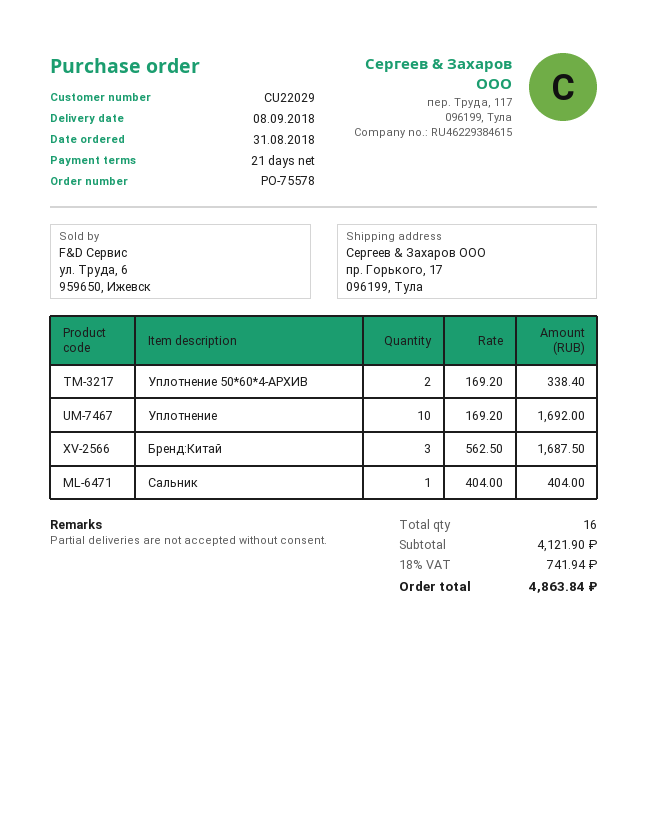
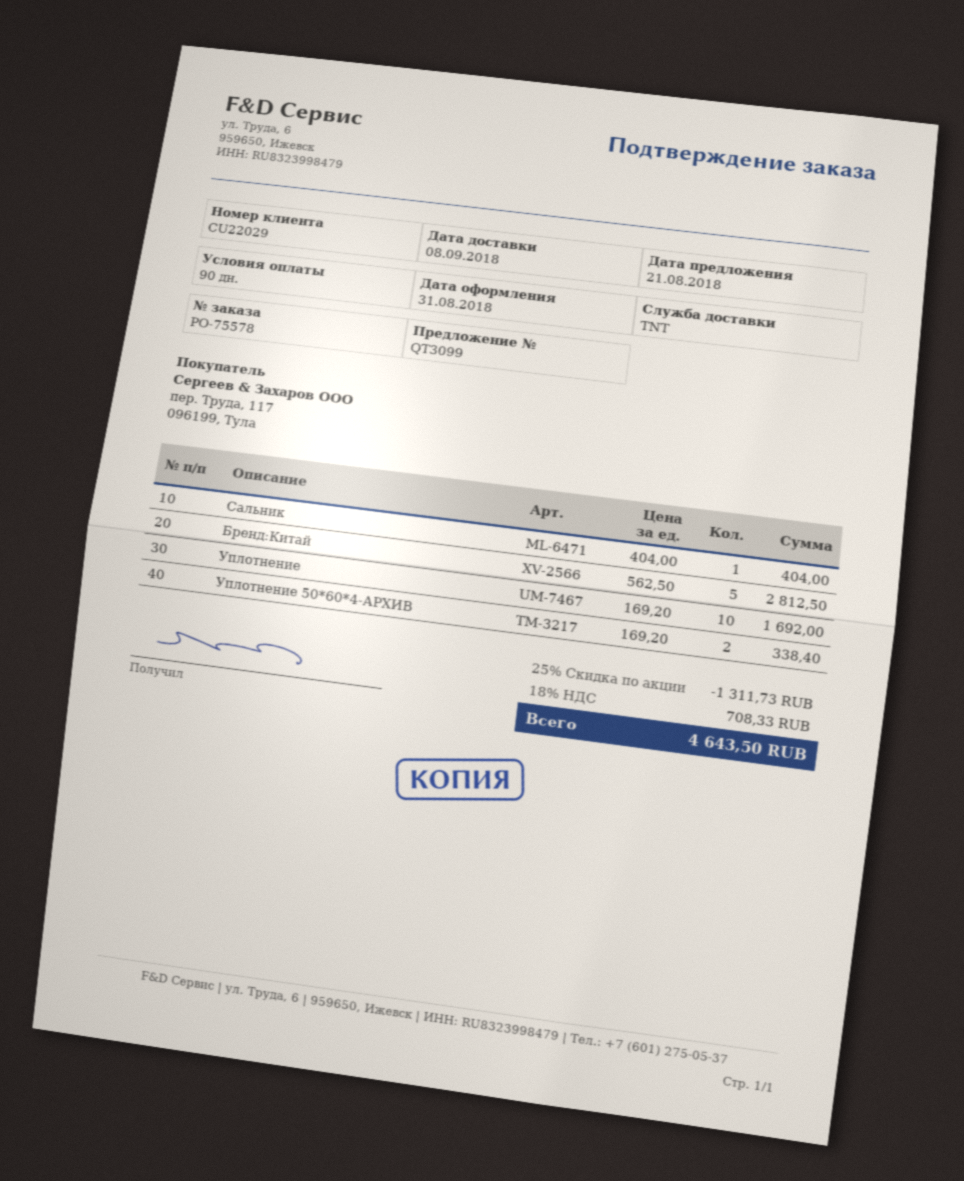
payment terms: 21 days -> 90 days
Бренд:Китай: 3 x 562.50 = 1687.50 -> 5 x 562.50 = 2812.50
discount: none -> 25% = 1311.73
tax: 18% = 741.94 -> 18% = 708.33
total: 4863.84 -> 4643.50

